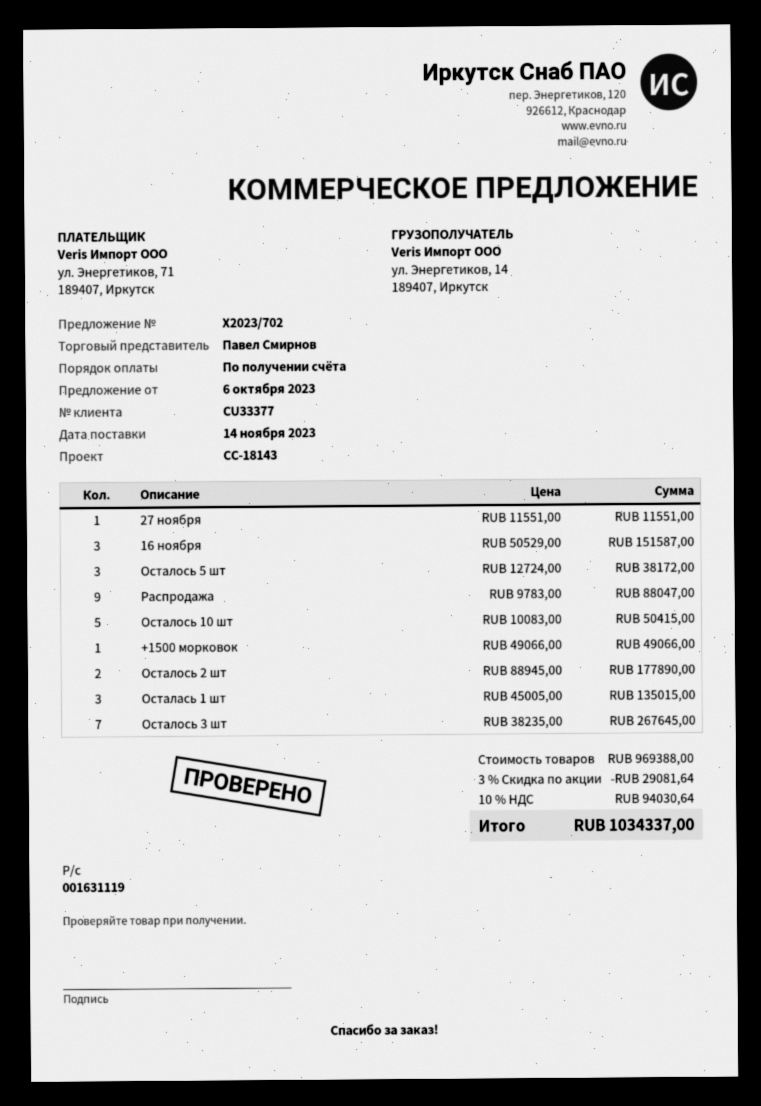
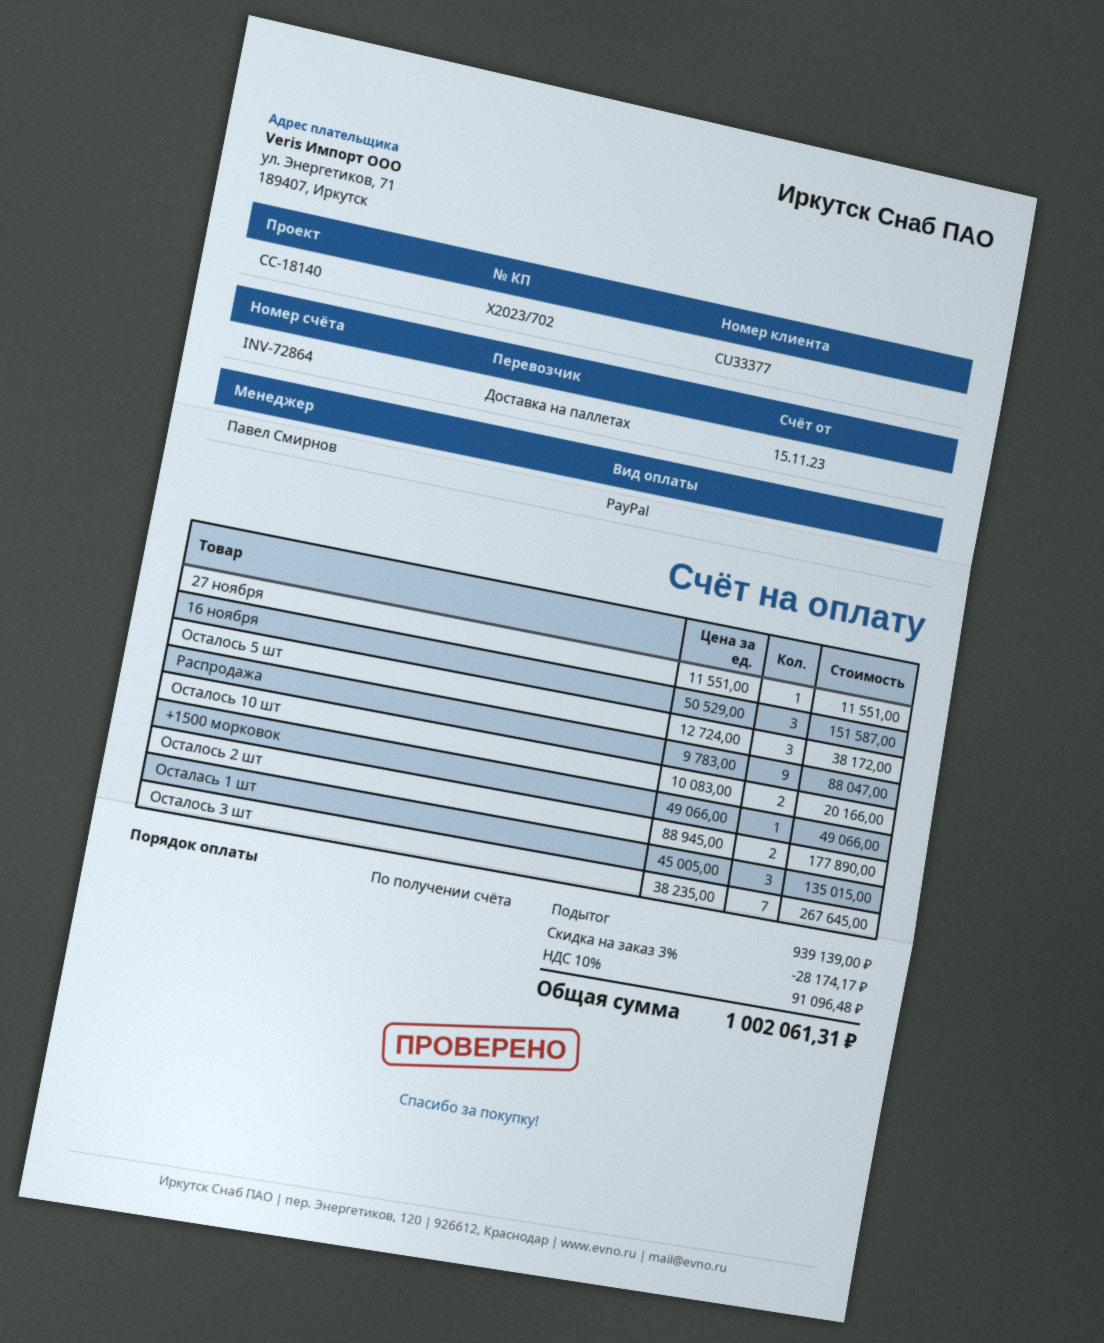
reference: CC-18143 -> CC-18140
Осталось 10 шт: 5 x 10083.00 = 50415.00 -> 2 x 10083.00 = 20166.00
subtotal: 969388.00 -> 939139.00
discount: 3% = 29081.64 -> 3% = 28174.17
tax: 10% = 94030.64 -> 10% = 91096.48
total: 1034337.00 -> 1002061.31

